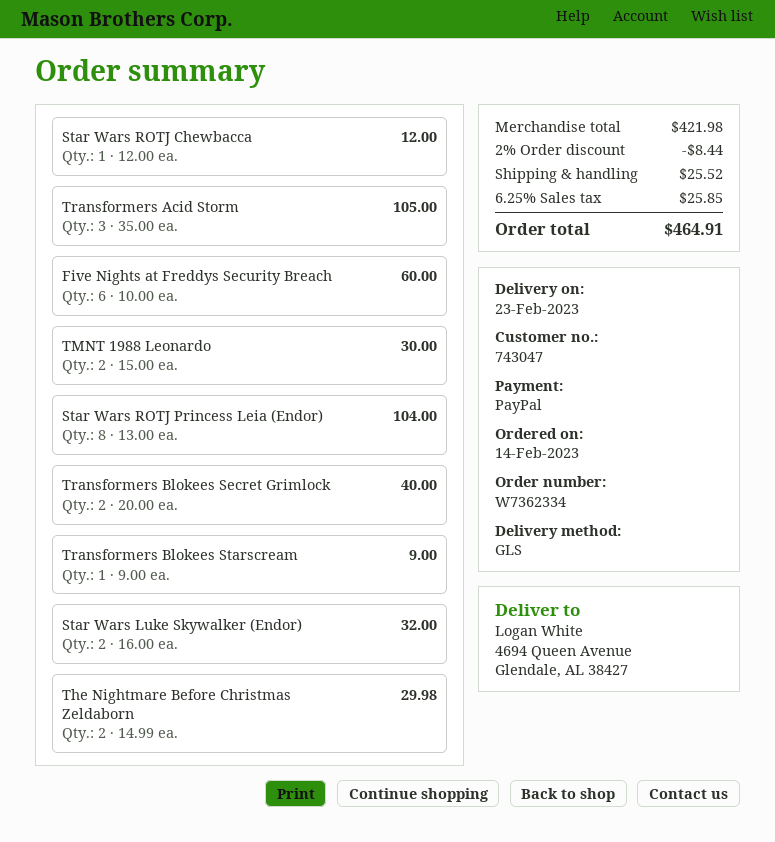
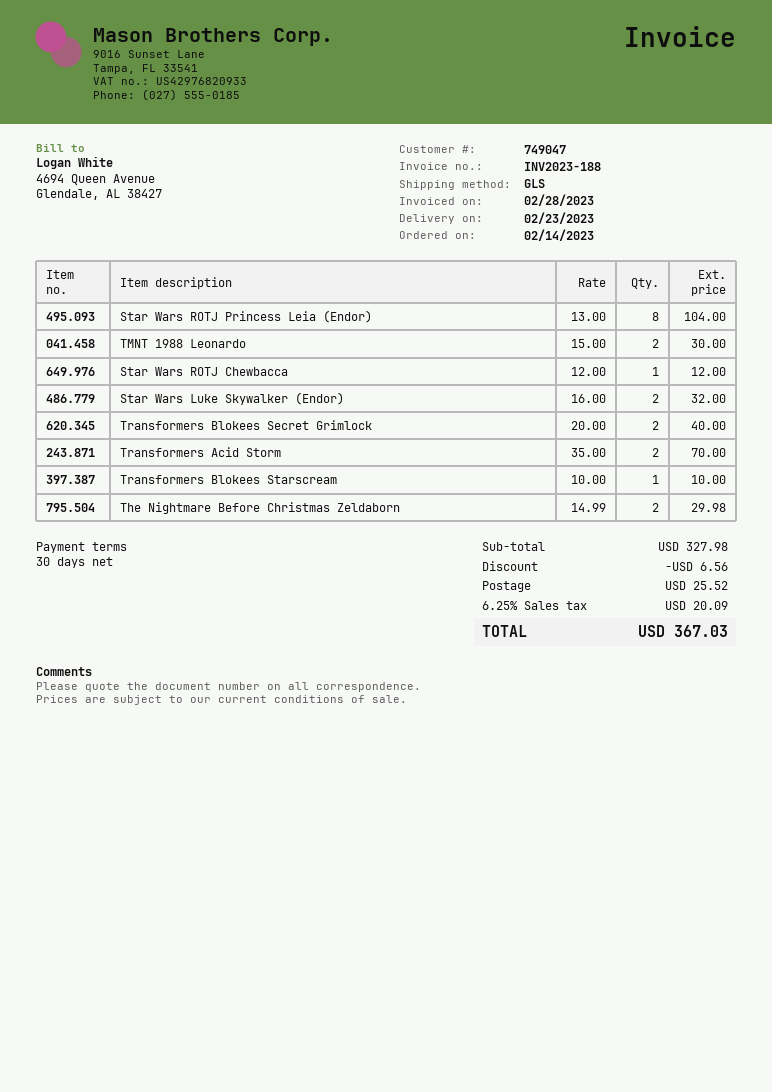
customer number: 743047 -> 749047
Transformers Acid Storm: 3 x 35.00 = 105.00 -> 2 x 35.00 = 70.00
Five Nights at Freddys Security Breach: 6 x 10.00 = 60.00 -> none
Transformers Blokees Starscream: 1 x 9.00 = 9.00 -> 1 x 10.00 = 10.00
subtotal: 421.98 -> 327.98
discount: 8.44 -> 6.56
tax: 6.25% = 25.85 -> 6.25% = 20.09
total: 464.91 -> 367.03

